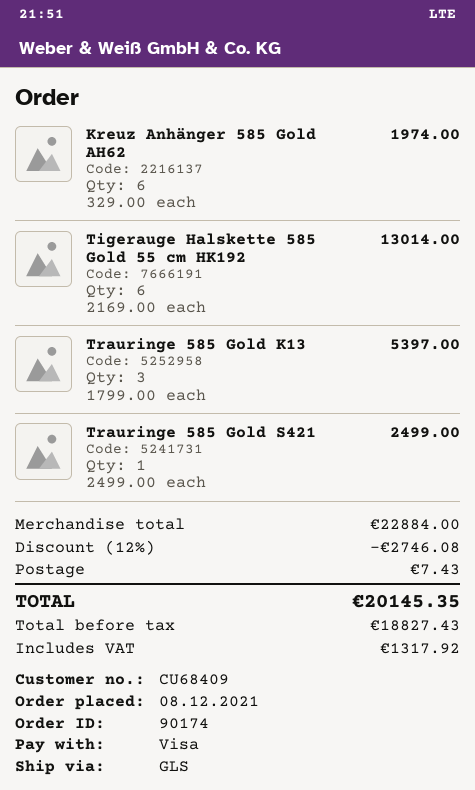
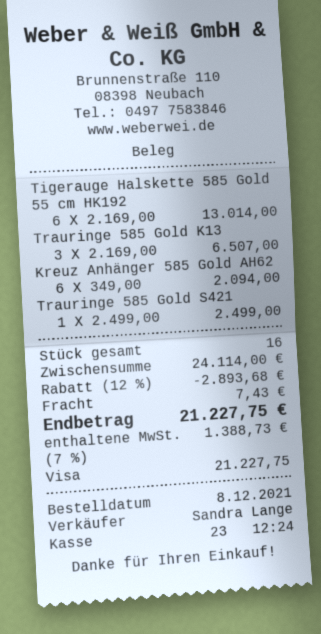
Kreuz Anhänger 585 Gold AH62: 6 x 329.00 = 1974.00 -> 6 x 349.00 = 2094.00
Trauringe 585 Gold K13: 3 x 1799.00 = 5397.00 -> 3 x 2169.00 = 6507.00
subtotal: 22884.00 -> 24114.00
discount: 12% = 2746.08 -> 12% = 2893.68
tax: 1317.92 -> 1388.73
total: 20145.35 -> 21227.75

